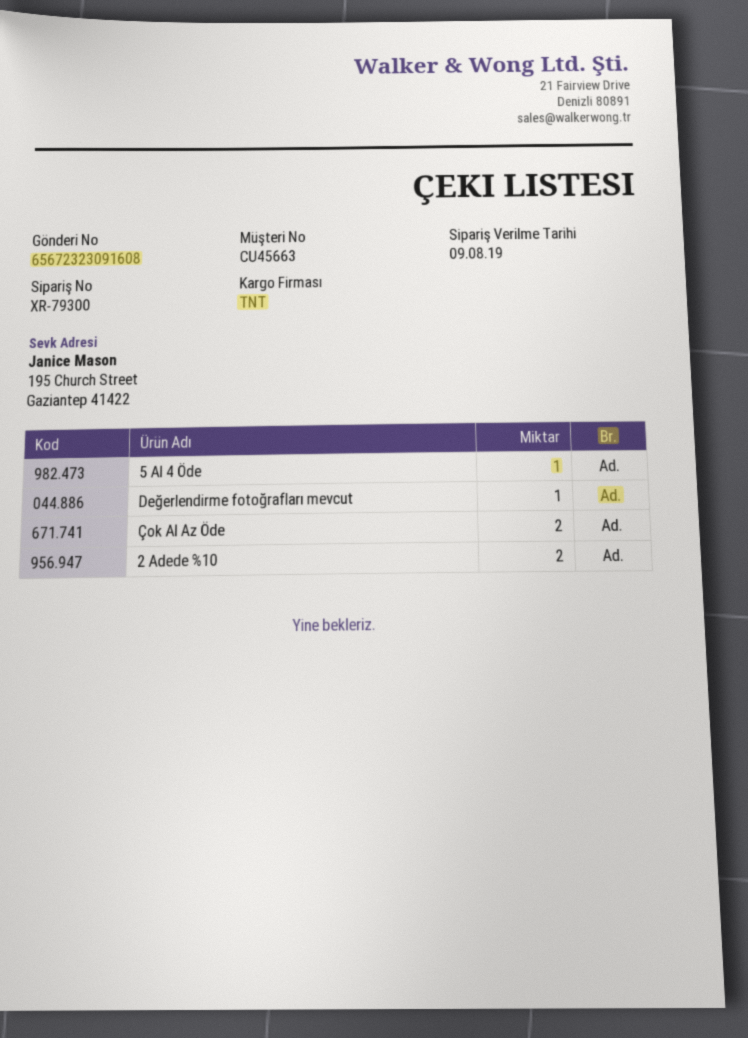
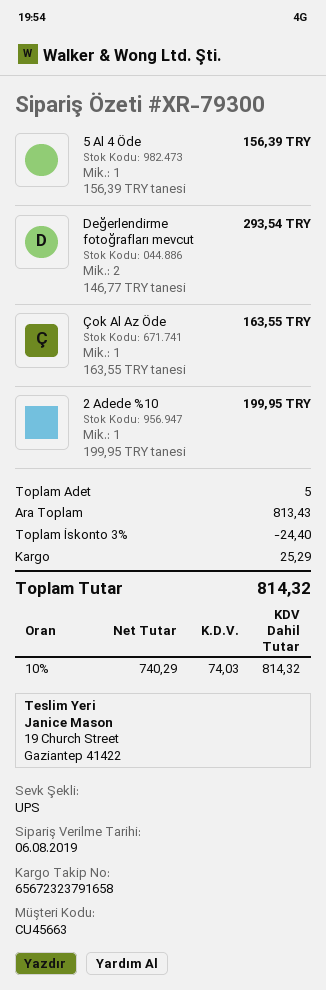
order date: 2019-08-09 -> 2019-08-06
shipping method: TNT -> UPS
tracking number: 65672323091608 -> 65672323791658
ship to: 195 Church Street, Gaziantep 41422 -> 19 Church Street, Gaziantep 41422
Değerlendirme fotoğrafları mevcut: 1 -> 2
Çok Al Az Öde: 2 -> 1
2 Adede %10: 2 -> 1

